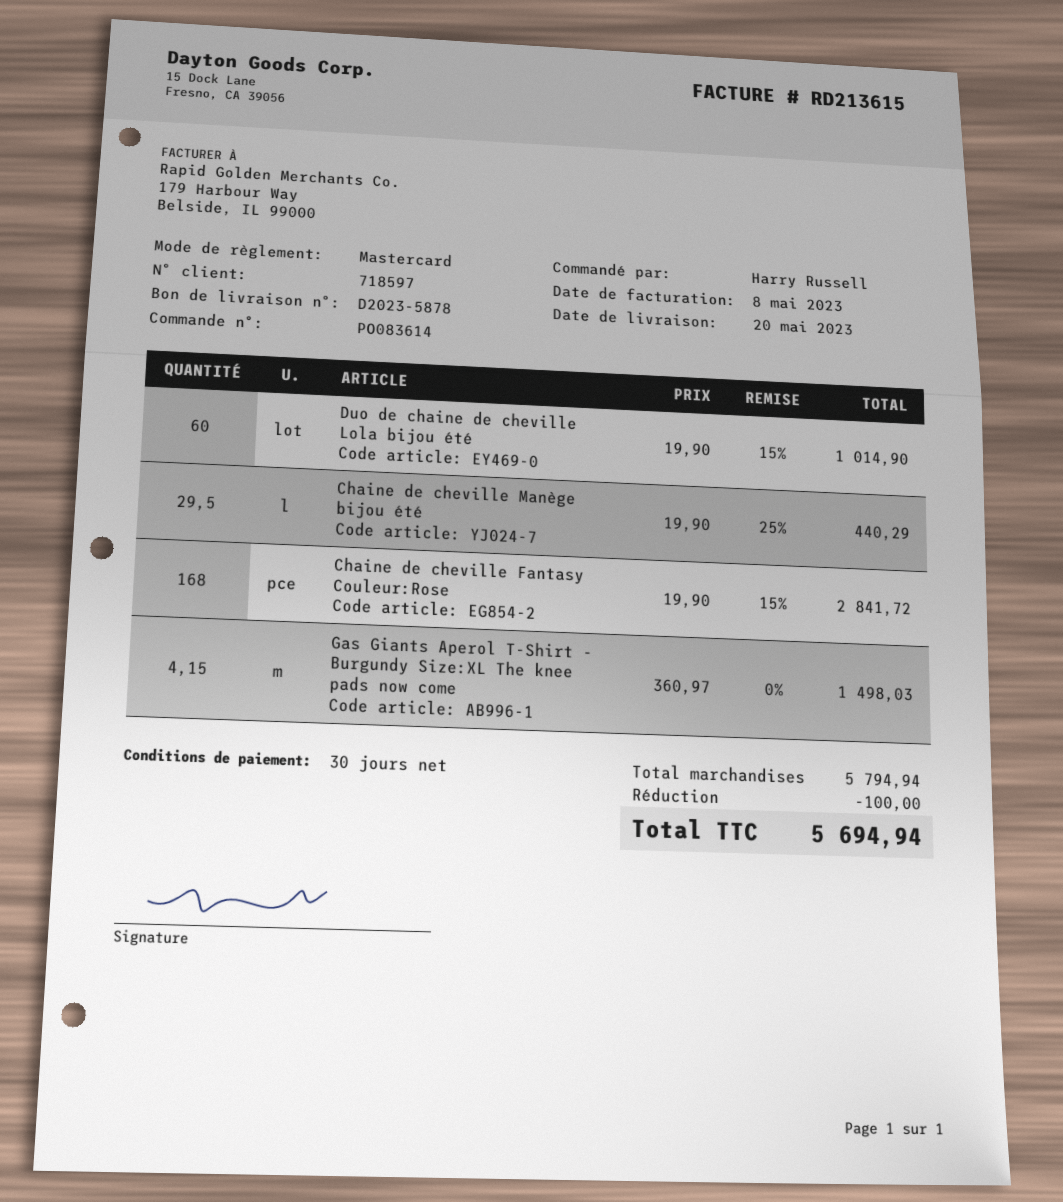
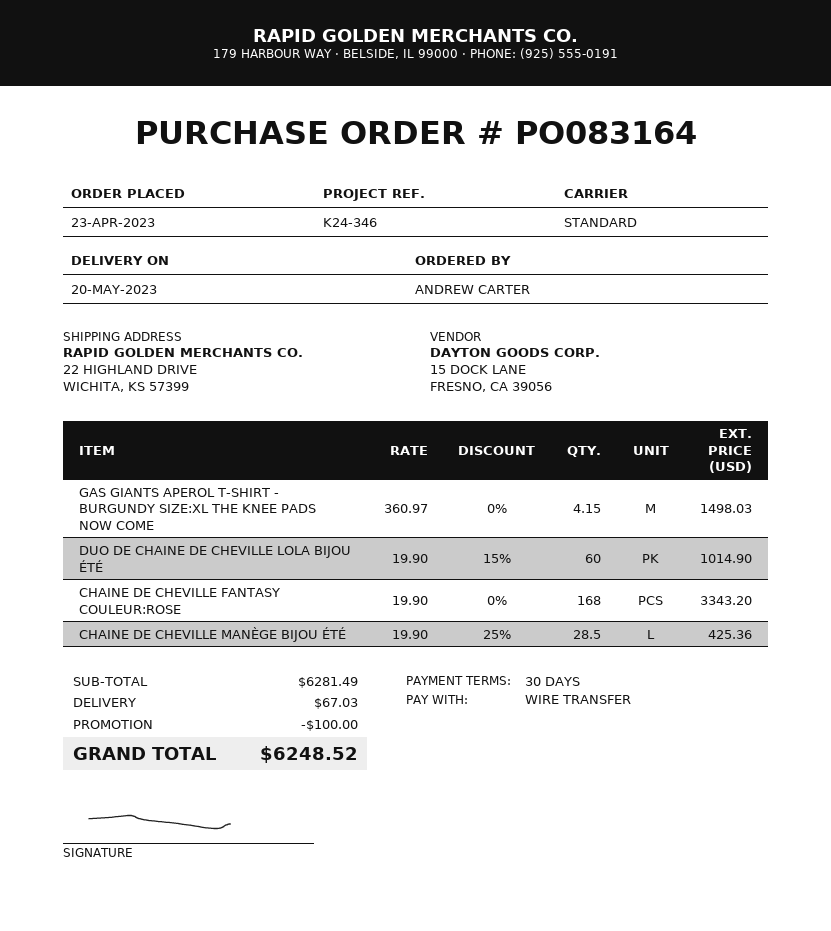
order number: PO083614 -> PO083164
ordered by: Harry Russell -> ANDREW CARTER
payment method: Mastercard -> bank transfer
Chaine de cheville Manège bijou été: 29.5 x 19.90 - 25% = 440.29 -> 28.5 x 19.90 - 25% = 425.36
Chaine de cheville Fantasy Couleur:Rose: 168 x 19.90 - 15% = 2841.72 -> 168 x 19.90 = 3343.20
subtotal: 5794.94 -> 6281.49
shipping: none -> 67.03
total: 5694.94 -> 6248.52

